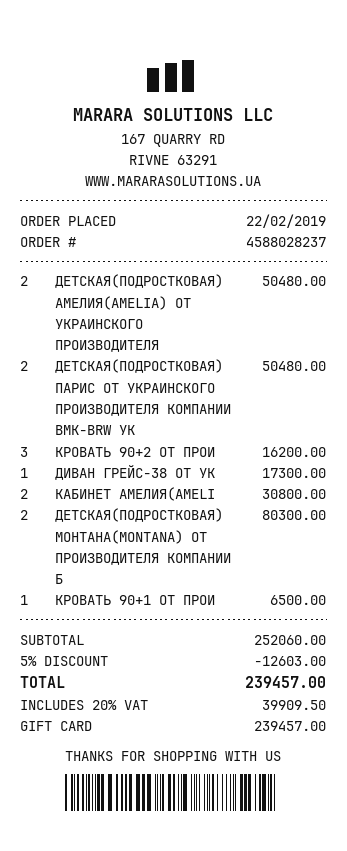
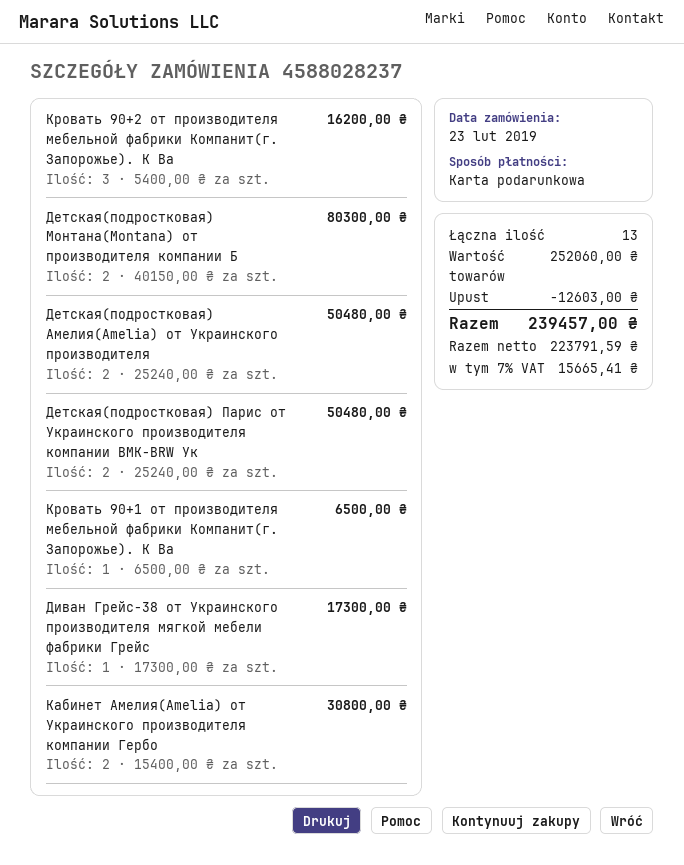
order date: 2019-02-22 -> 2019-02-23
tax: 20% = 39909.50 -> 7% = 15665.41

